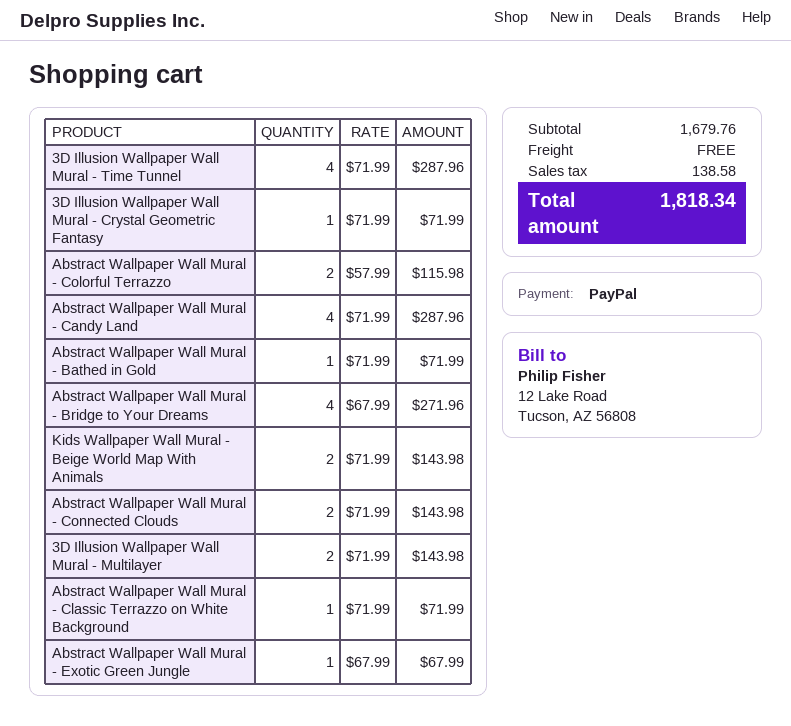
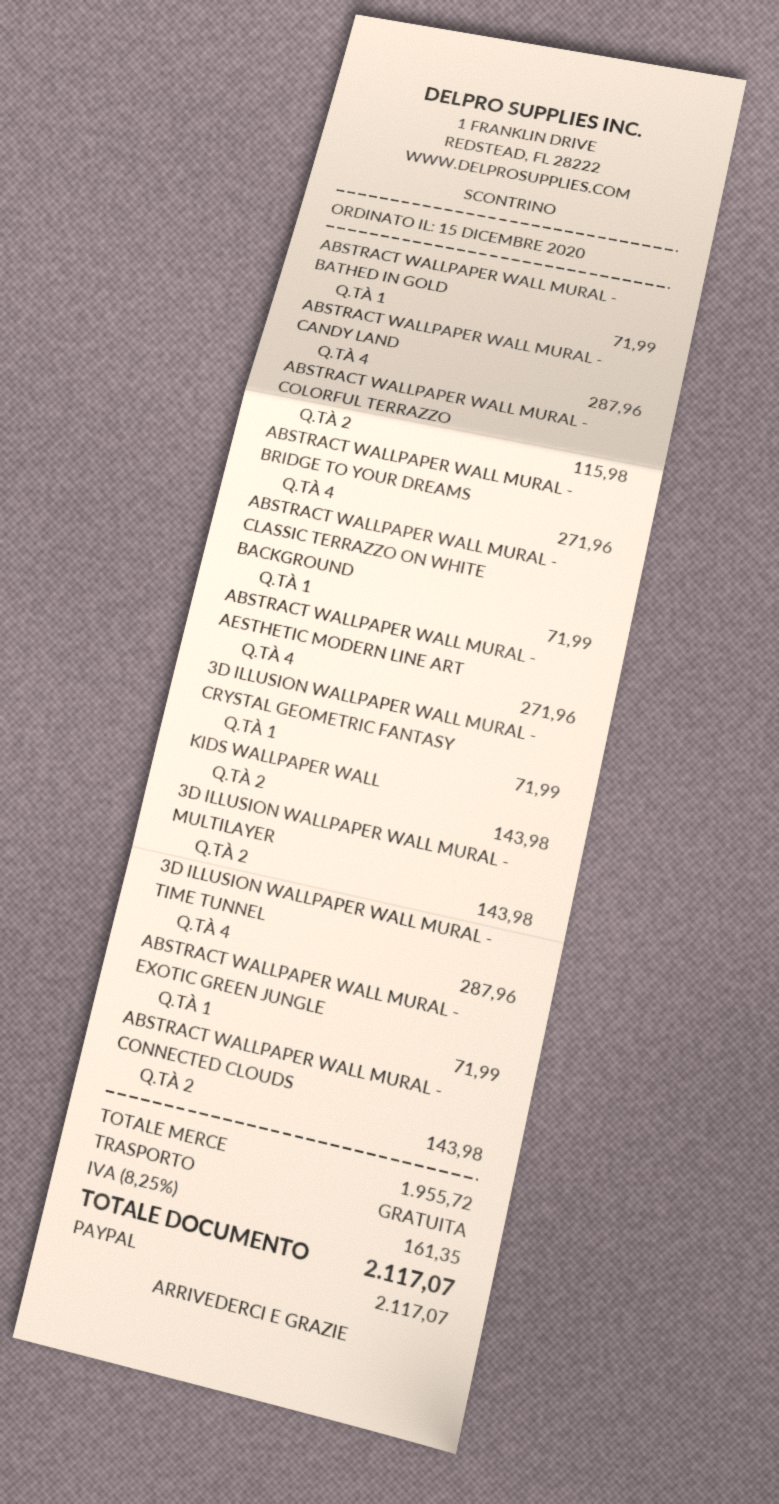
Abstract Wallpaper Wall Mural - Exotic Green Jungle: 1 for 67.99 -> 1 for 71.99
ABSTRACT WALLPAPER WALL MURAL - AESTHETIC MODERN LINE ART: none -> 4 for 271.96
subtotal: 1679.76 -> 1955.72
tax: 138.58 -> 161.35
total: 1818.34 -> 2117.07

